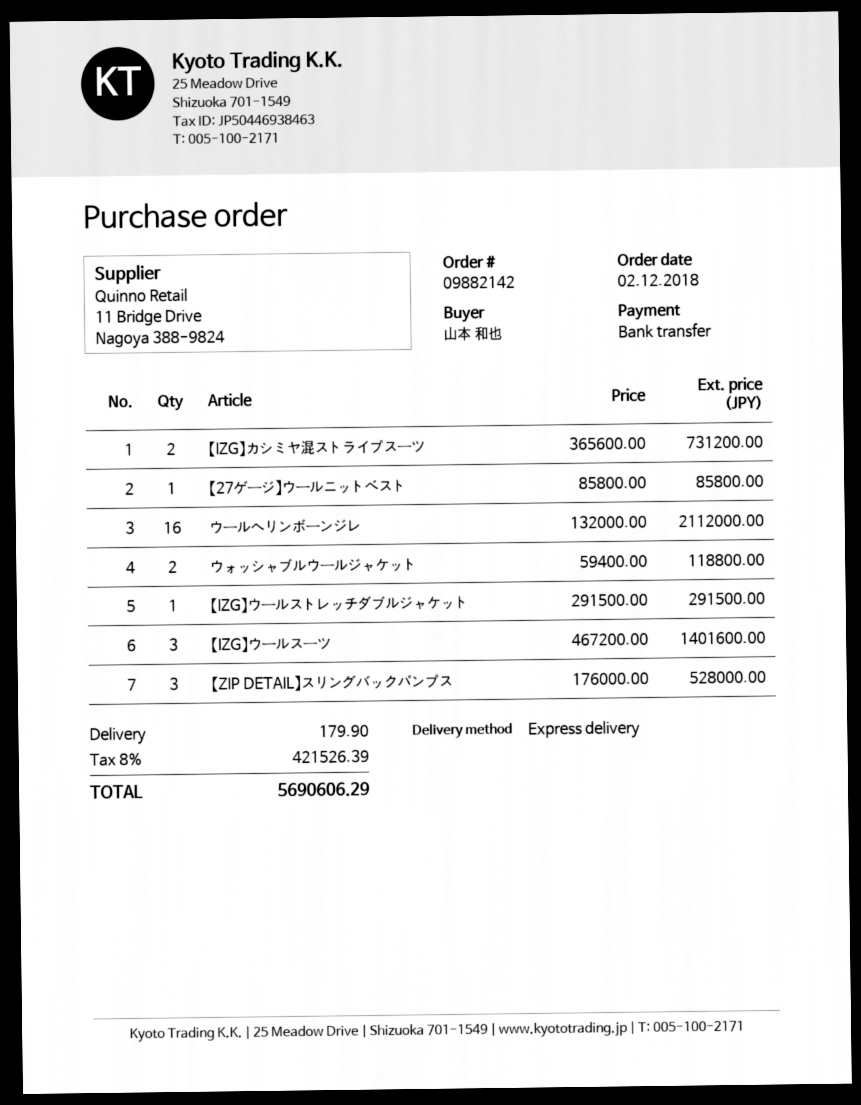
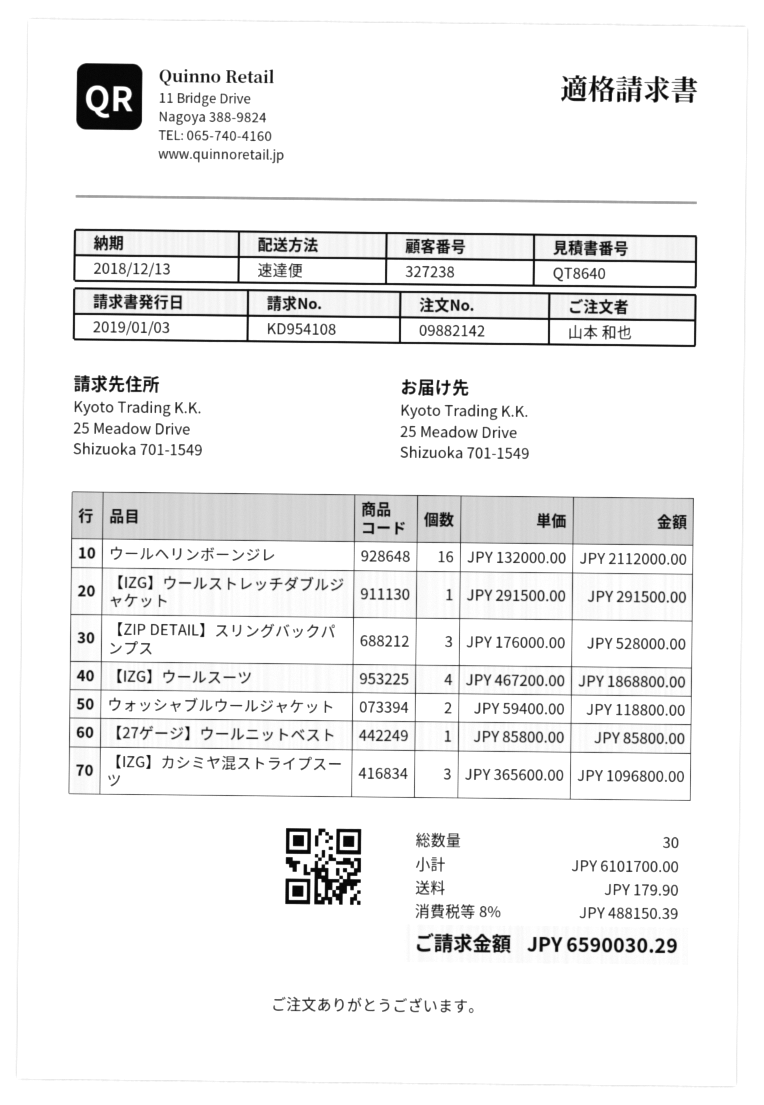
【IZG】カシミヤ混ストライプスーツ: 2 x 365600.00 = 731200.00 -> 3 x 365600.00 = 1096800.00
【IZG】ウールスーツ: 3 x 467200.00 = 1401600.00 -> 4 x 467200.00 = 1868800.00
tax: 8% = 421526.39 -> 8% = 488150.39
total: 5690606.29 -> 6590030.29

